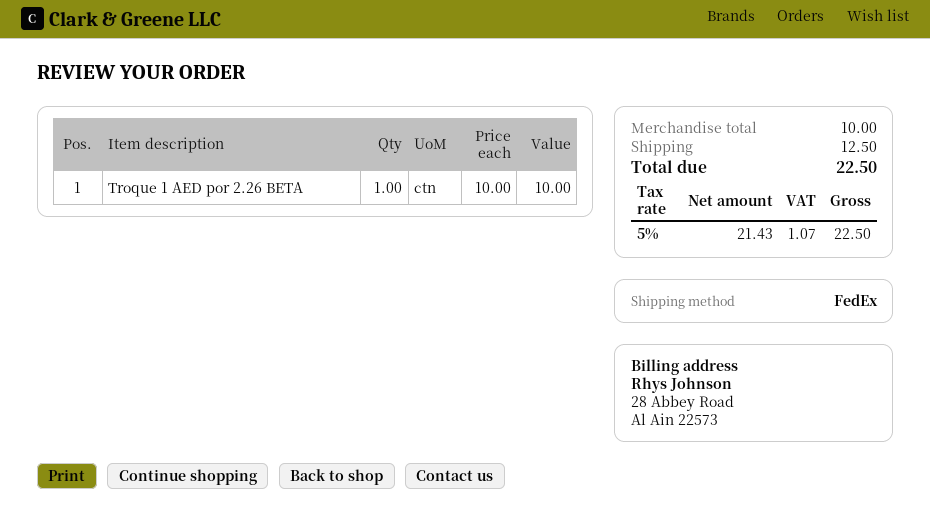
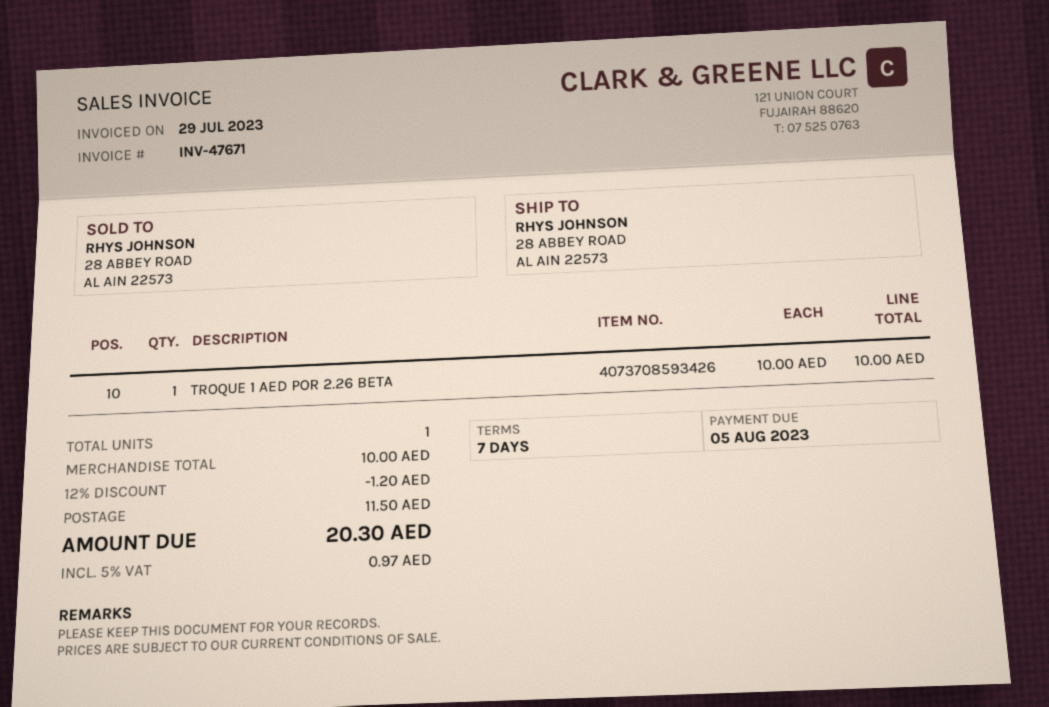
discount: none -> 12% = 1.20
shipping: 12.50 -> 11.50
tax: 5% = 1.07 -> 5% = 0.97
total: 22.50 -> 20.30

